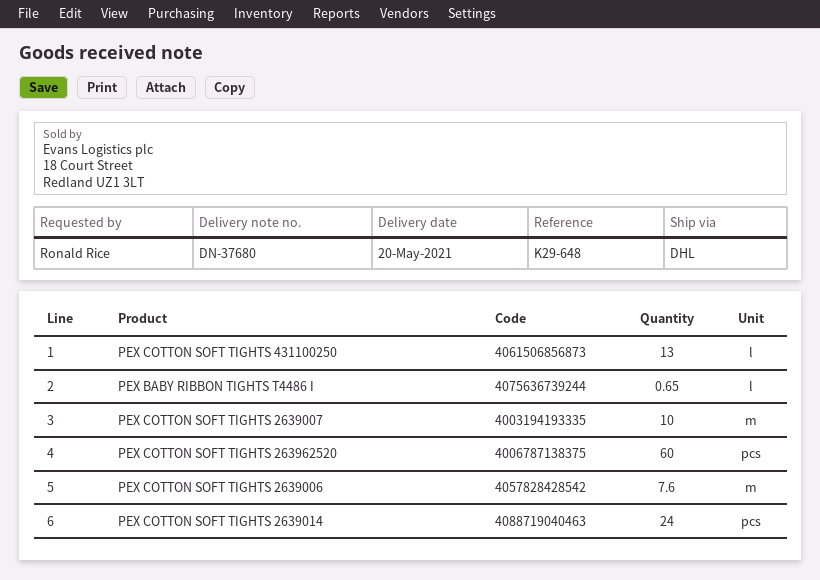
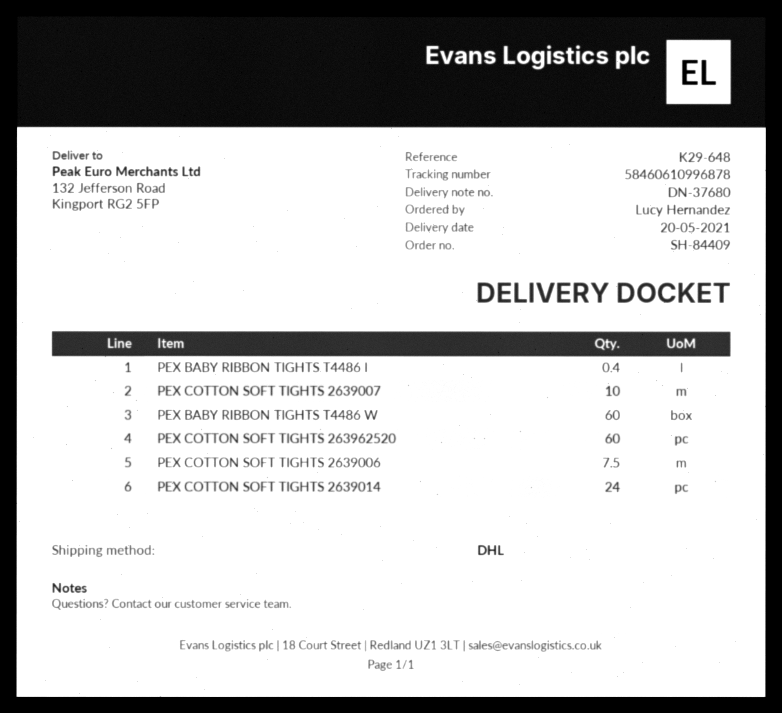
ordered by: Ronald Rice -> Lucy Hernandez
PEX COTTON SOFT TIGHTS 431100250: 13 -> none
PEX BABY RIBBON TIGHTS T4486 I: 0.65 -> 0.4
PEX COTTON SOFT TIGHTS 2639006: 7.6 -> 7.5
PEX BABY RIBBON TIGHTS T4486 W: none -> 60

